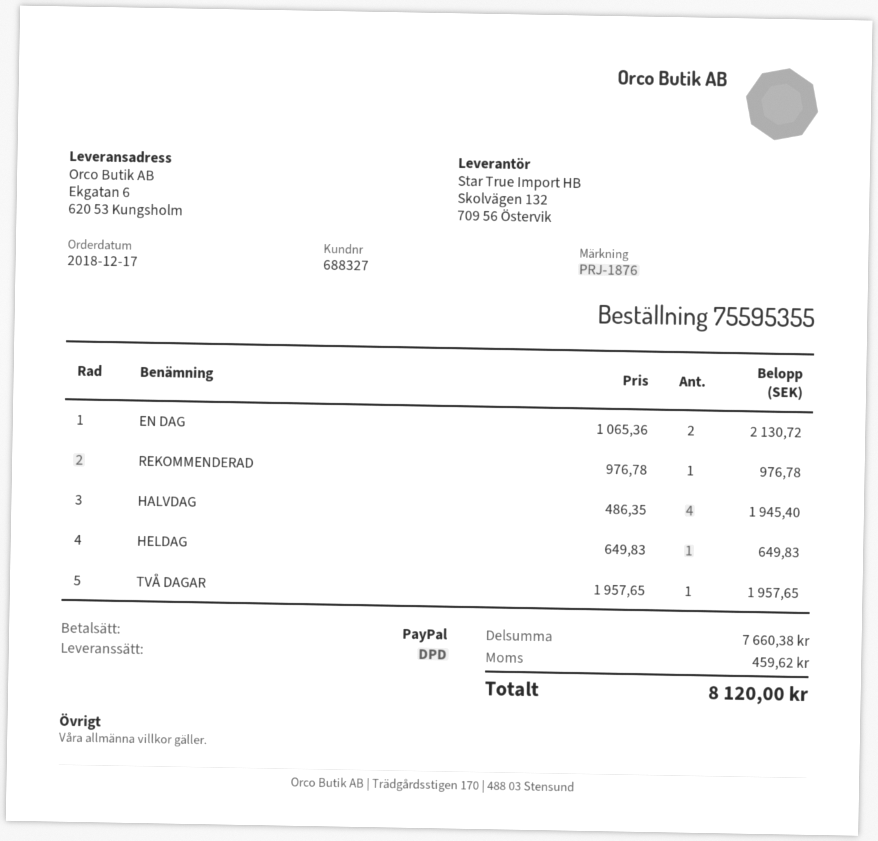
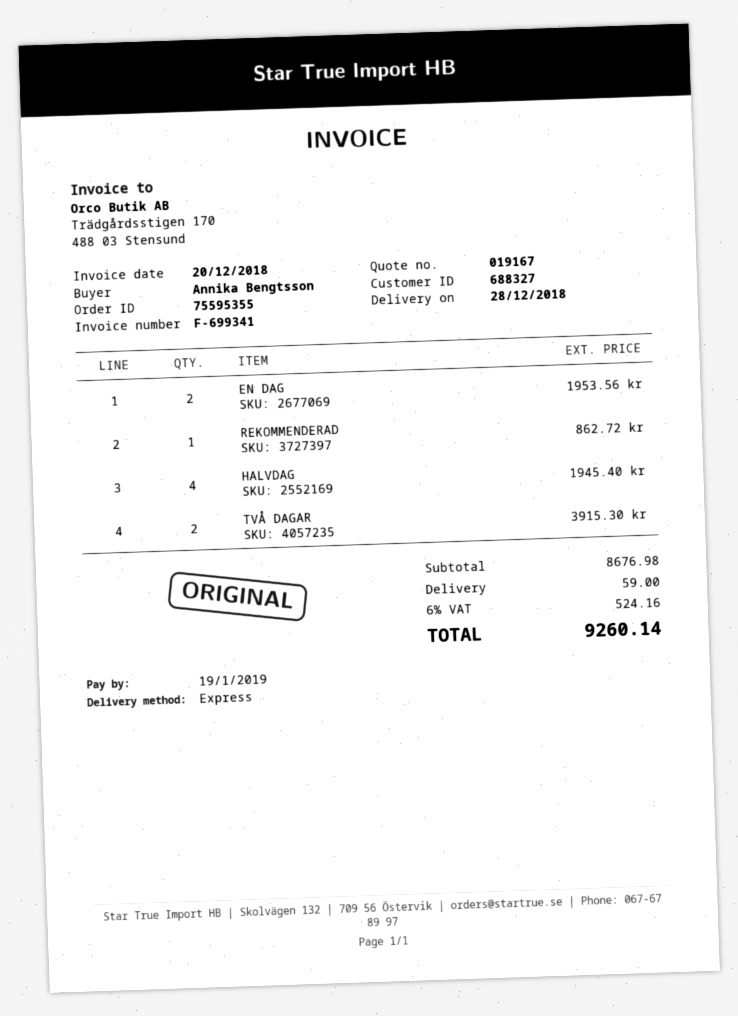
shipping method: DPD -> express
EN DAG: 2 for 2130.72 -> 2 for 1953.56
REKOMMENDERAD: 1 for 976.78 -> 1 for 862.72
HELDAG: 1 for 649.83 -> none
TVÅ DAGAR: 1 for 1957.65 -> 2 for 3915.30
subtotal: 7660.38 -> 8676.98
shipping: none -> 59.00
tax: 459.62 -> 524.16
total: 8120.00 -> 9260.14

